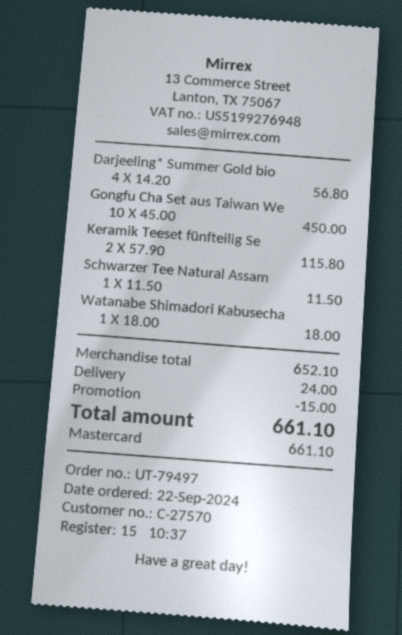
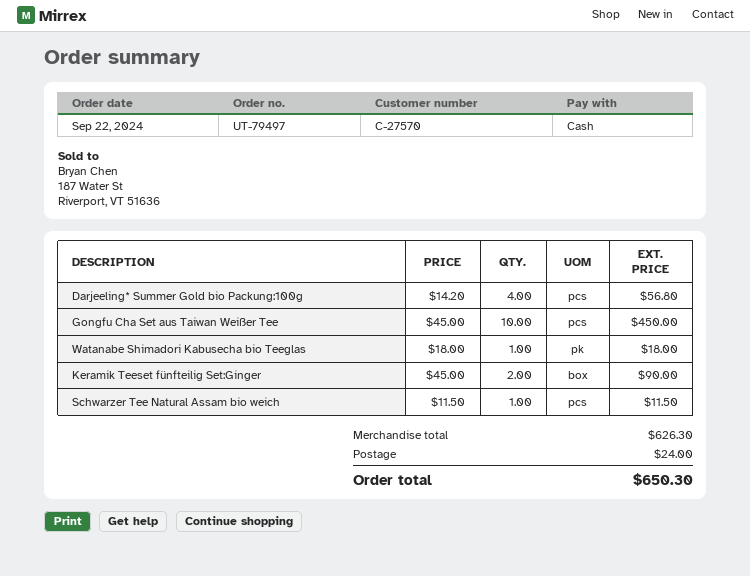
payment method: Mastercard -> cash
Keramik Teeset fünfteilig Se: 2 x 57.90 = 115.80 -> 2 x 45.00 = 90.00
subtotal: 652.10 -> 626.30
discount: 15.00 -> none
total: 661.10 -> 650.30

